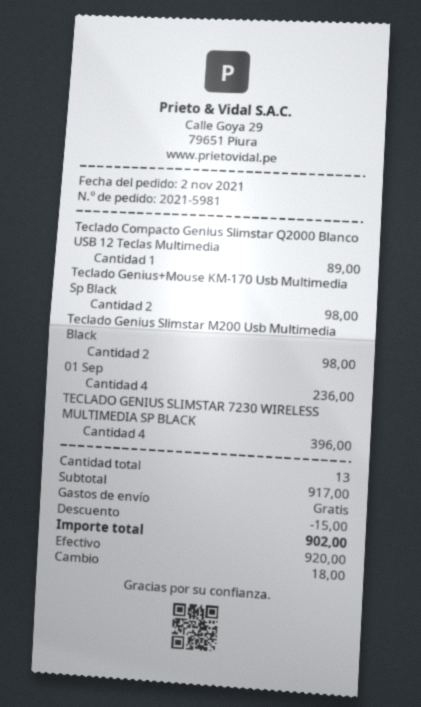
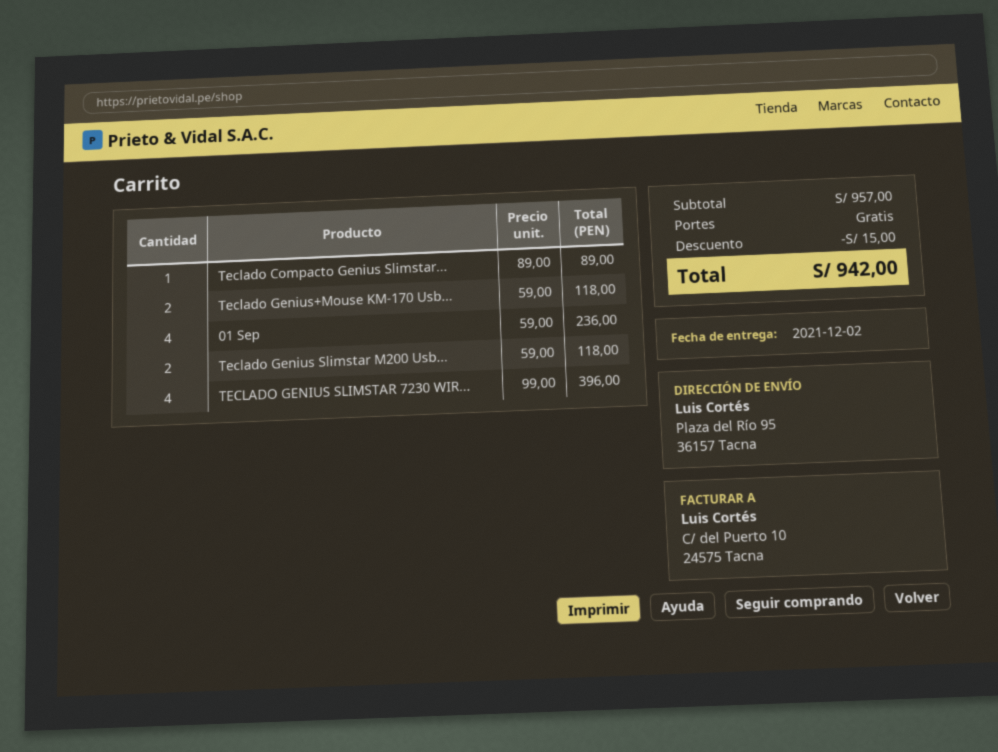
Teclado Genius+Mouse KM-170 Usb Multimedia Sp Black: 2 for 98.00 -> 2 for 118.00
Teclado Genius Slimstar M200 Usb Multimedia Black: 2 for 98.00 -> 2 for 118.00
subtotal: 917.00 -> 957.00
total: 902.00 -> 942.00

